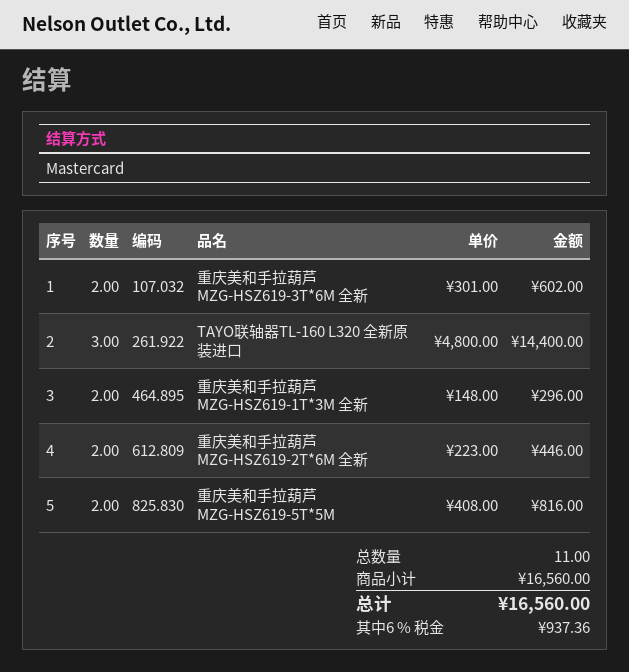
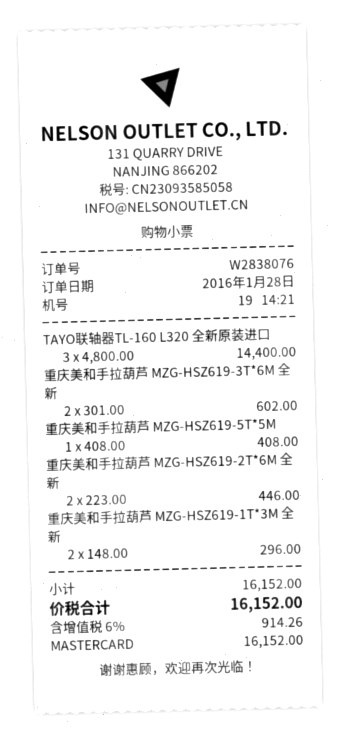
重庆美和手拉葫芦 MZG-HSZ619-5T*5M: 2 x 408.00 = 816.00 -> 1 x 408.00 = 408.00
subtotal: 16560.00 -> 16152.00
tax: 6% = 937.36 -> 6% = 914.26
total: 16560.00 -> 16152.00

